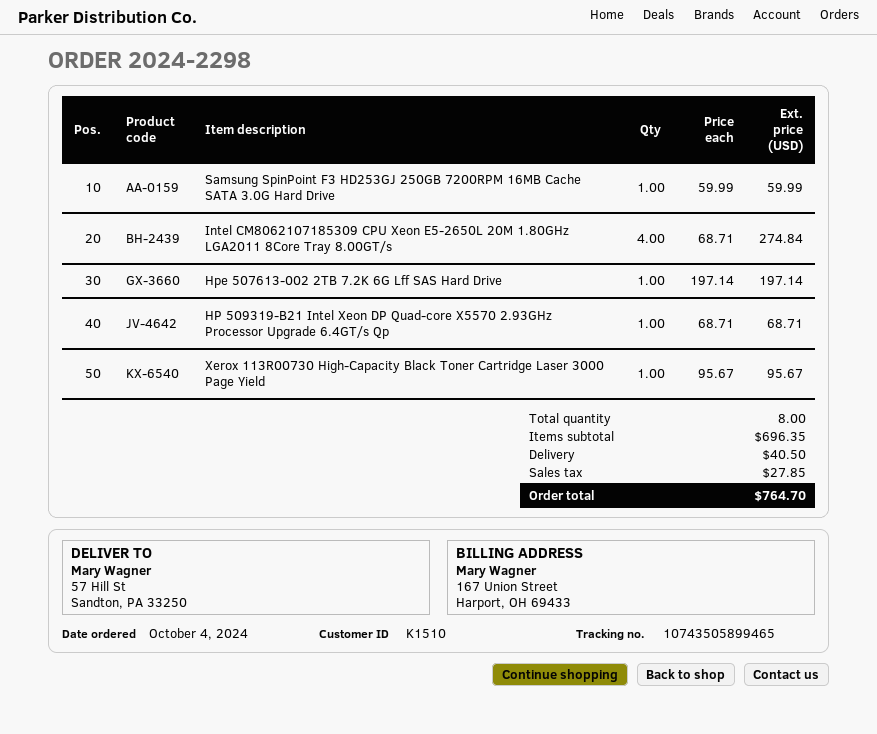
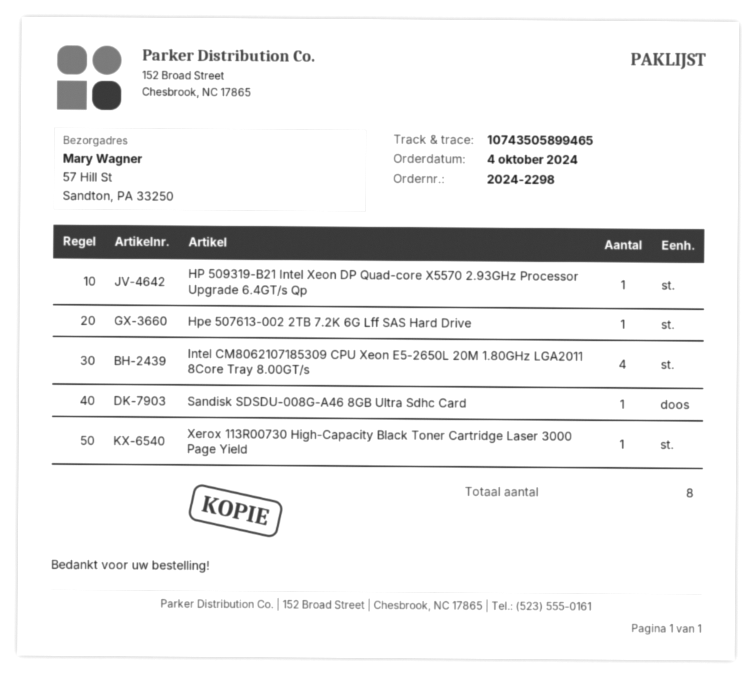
Samsung SpinPoint F3 HD253GJ 250GB 7200RPM 16MB Cache SATA 3.0G Hard Drive: 1 -> none
Sandisk SDSDU-008G-A46 8GB Ultra Sdhc Card: none -> 1

